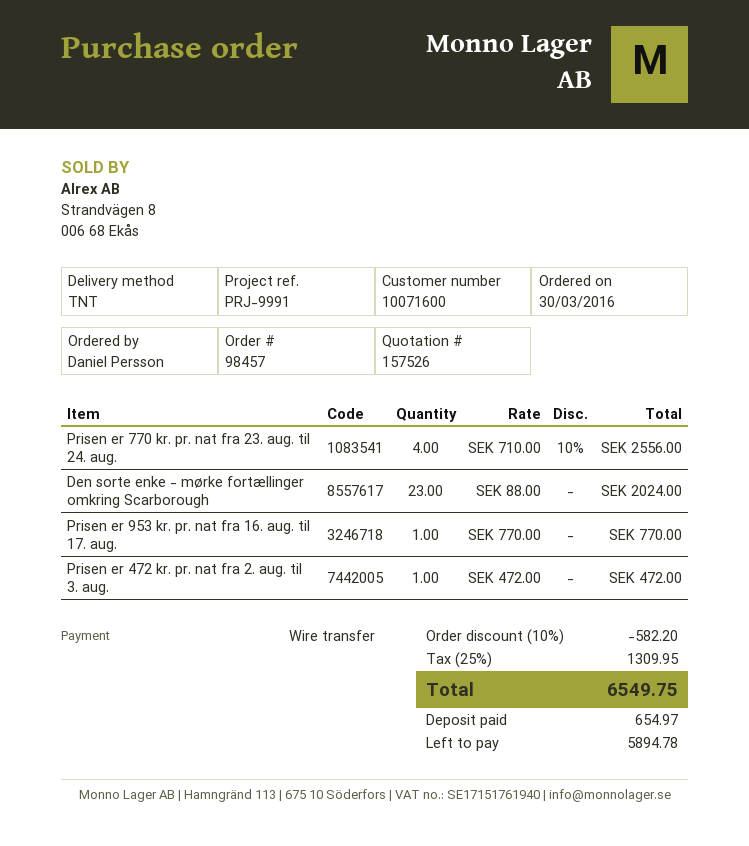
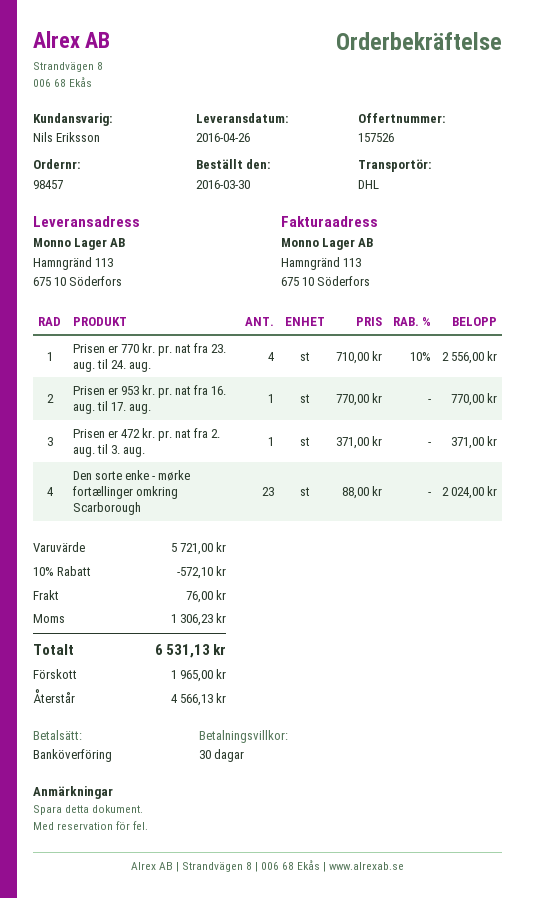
shipping method: TNT -> DHL
Prisen er 472 kr. pr. nat fra 2. aug. til 3. aug.: 1 x 472.00 = 472.00 -> 1 x 371.00 = 371.00
discount: 10% = 582.20 -> 10% = 572.10
shipping: none -> 76.00
tax: 1309.95 -> 1306.23
total: 6549.75 -> 6531.13
deposit: 654.97 -> 1965.00
balance: 5894.78 -> 4566.13

